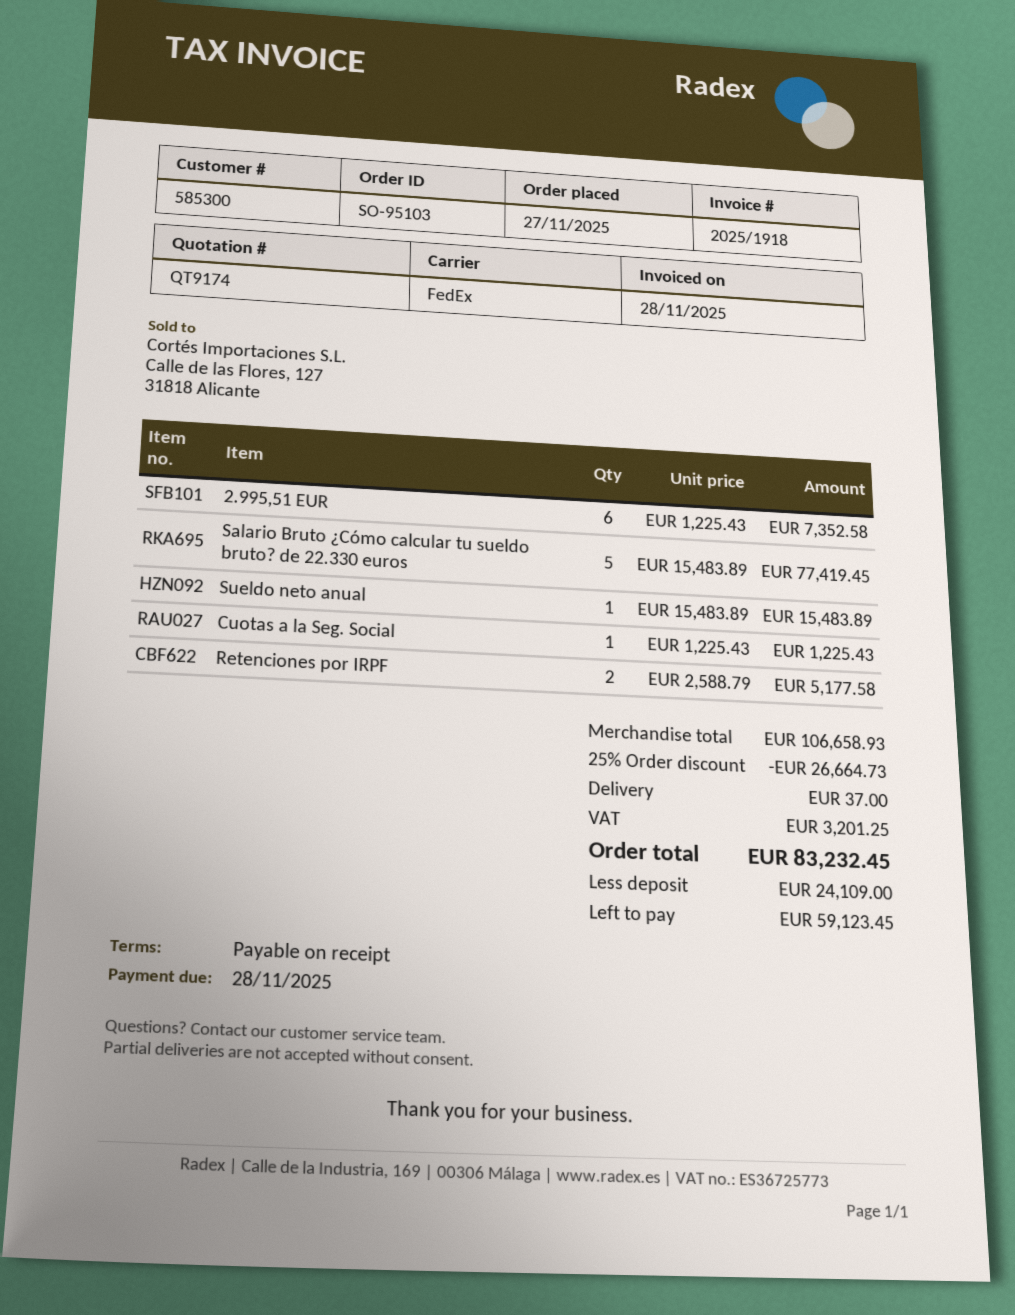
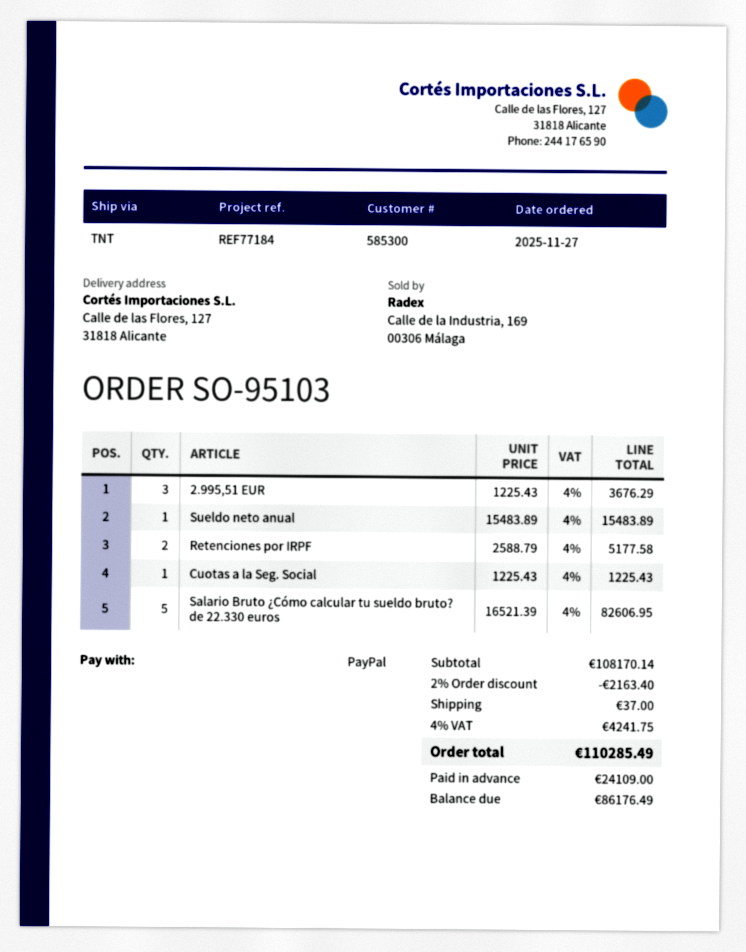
shipping method: FedEx -> TNT
2.995,51 EUR: 6 x 1225.43 = 7352.58 -> 3 x 1225.43 = 3676.29
Salario Bruto ¿Cómo calcular tu sueldo bruto? de 22.330 euros: 5 x 15483.89 = 77419.45 -> 5 x 16521.39 = 82606.95
subtotal: 106658.93 -> 108170.14
discount: 25% = 26664.73 -> 2% = 2163.40
tax: 3201.25 -> 4241.75
total: 83232.45 -> 110285.49
balance: 59123.45 -> 86176.49

